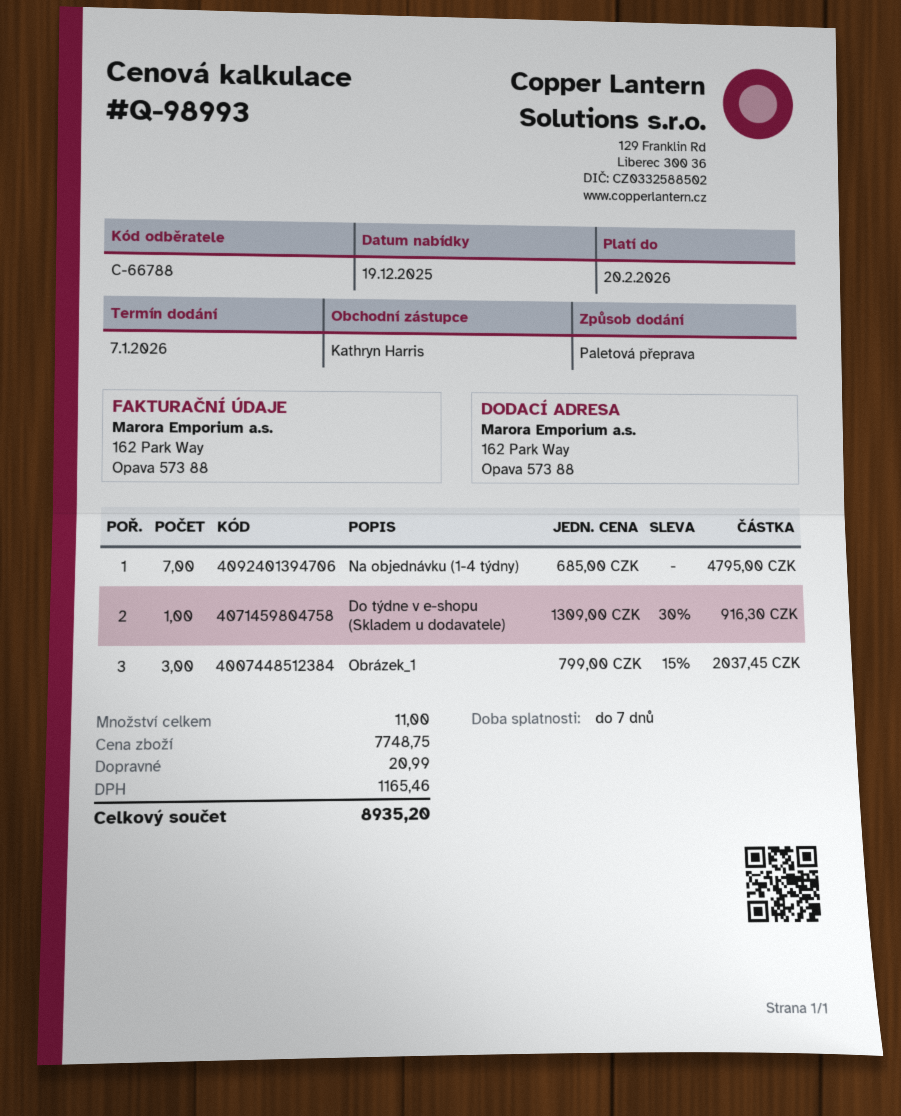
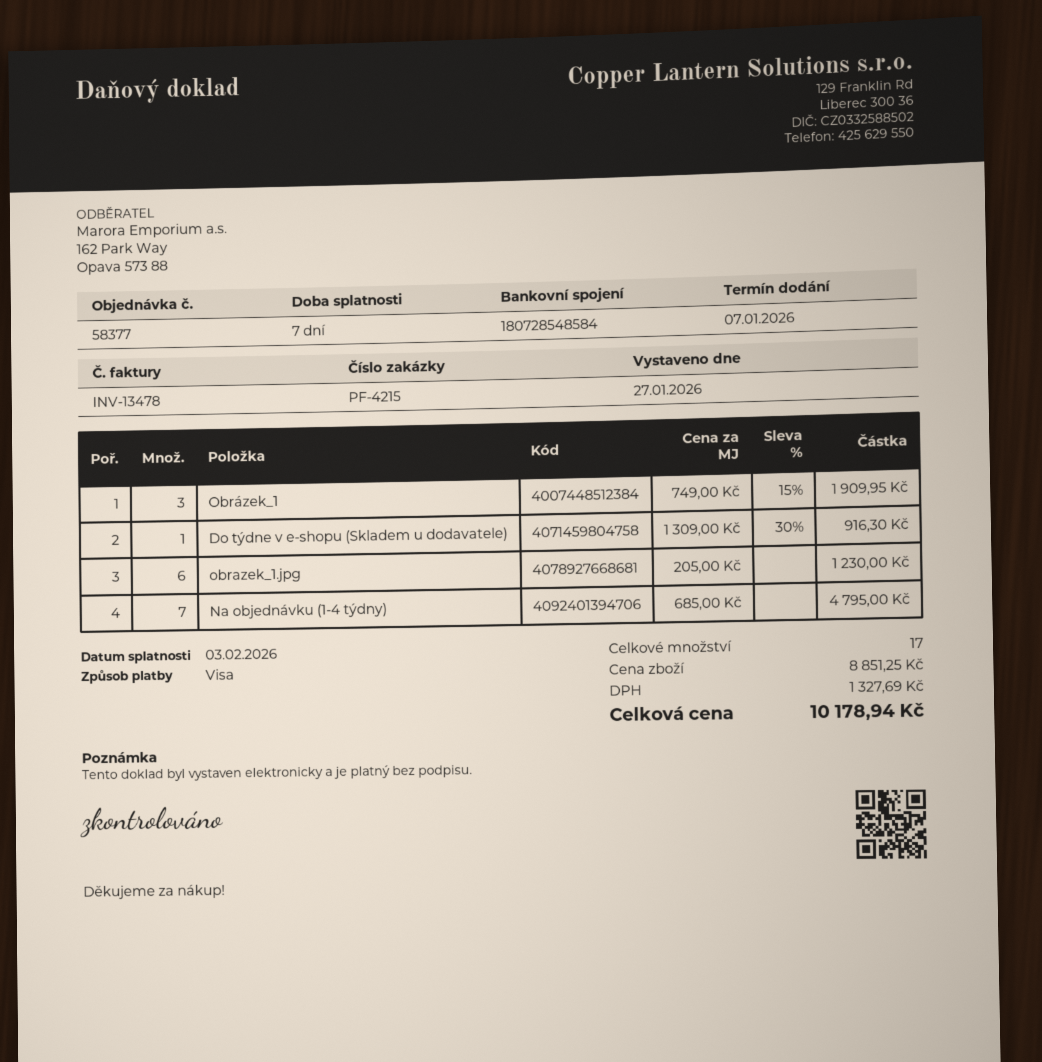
Obrázek_1: 3 x 799.00 - 15% = 2037.45 -> 3 x 749.00 - 15% = 1909.95
obrazek_1.jpg: none -> 6 x 205.00 = 1230.00
total quantity: 11 -> 17
subtotal: 7748.75 -> 8851.25
shipping: 20.99 -> none
tax: 1165.46 -> 1327.69
total: 8935.20 -> 10178.94

